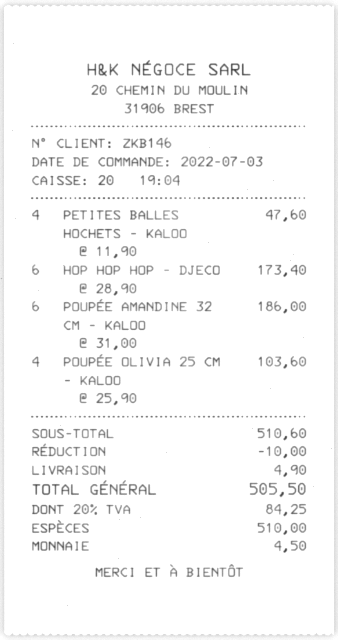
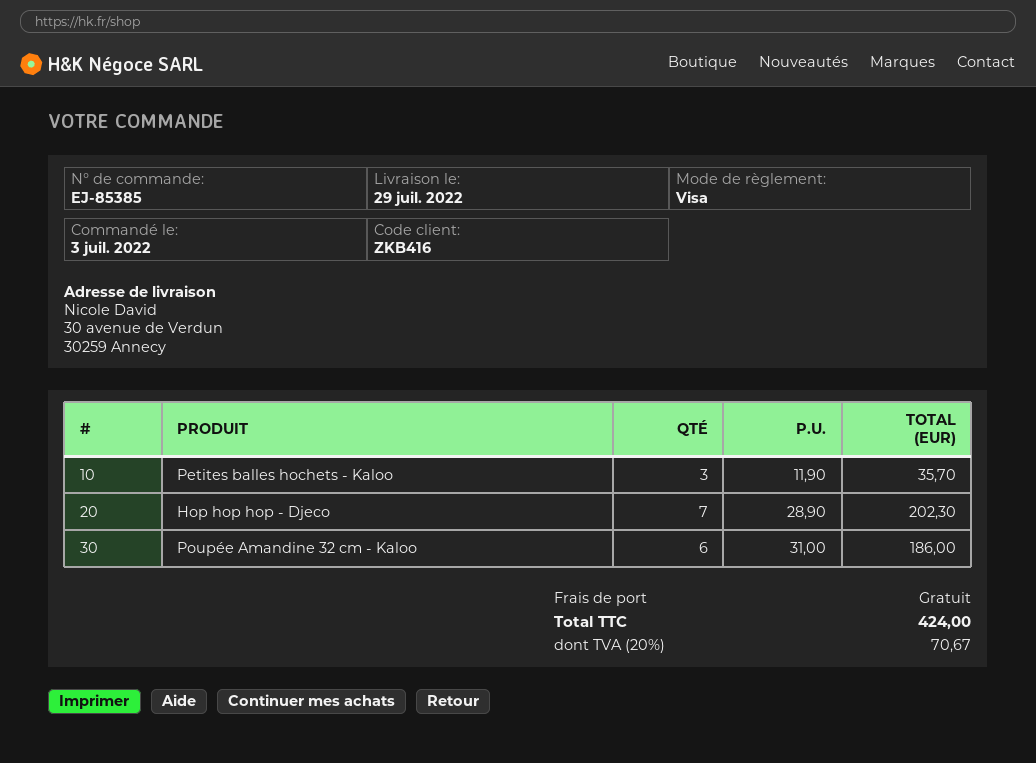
customer number: ZKB146 -> ZKB416
payment method: cash -> Visa
PETITES BALLES HOCHETS - KALOO: 4 x 11.90 = 47.60 -> 3 x 11.90 = 35.70
HOP HOP HOP - DJECO: 6 x 28.90 = 173.40 -> 7 x 28.90 = 202.30
POUPÉE OLIVIA 25 CM - KALOO: 4 x 25.90 = 103.60 -> none
discount: 10.00 -> none
shipping: 4.90 -> 0.00
tax: 20% = 84.25 -> 20% = 70.67
total: 505.50 -> 424.00

